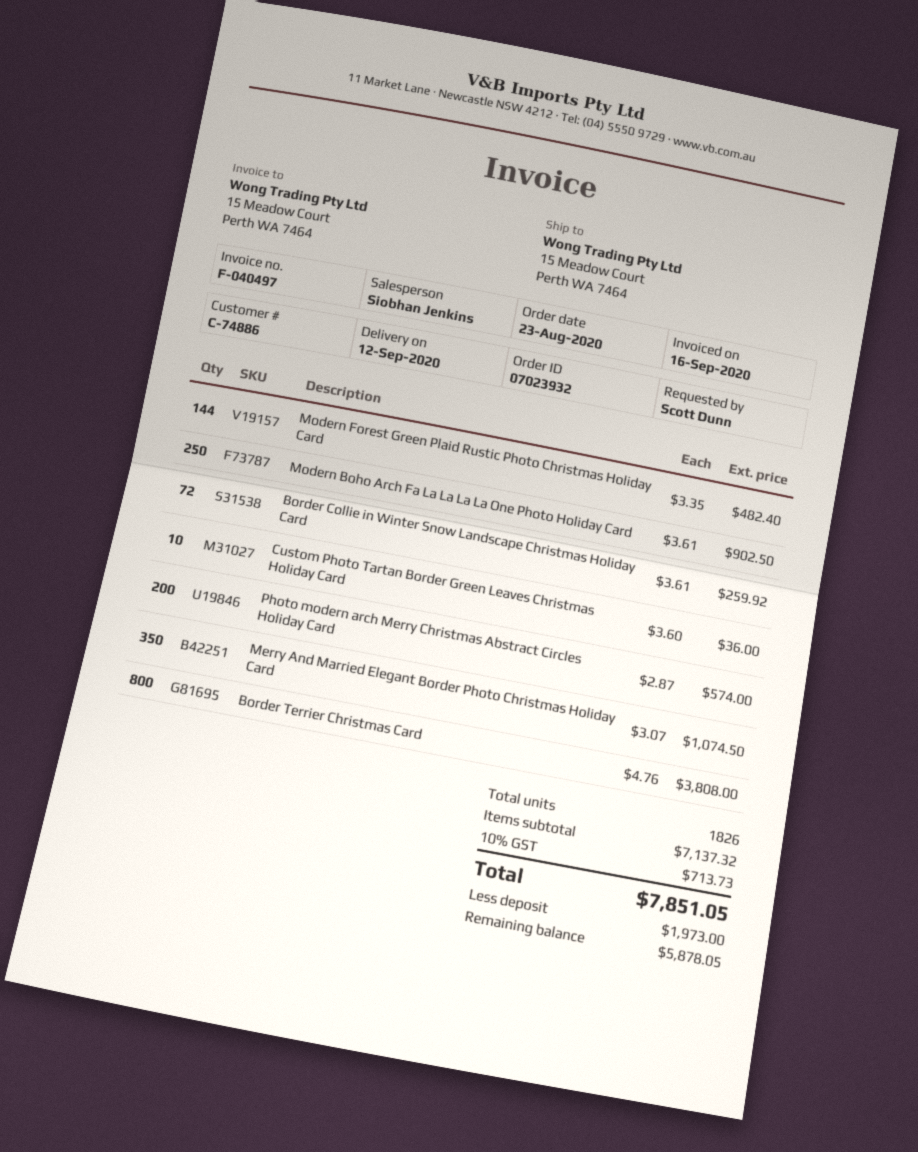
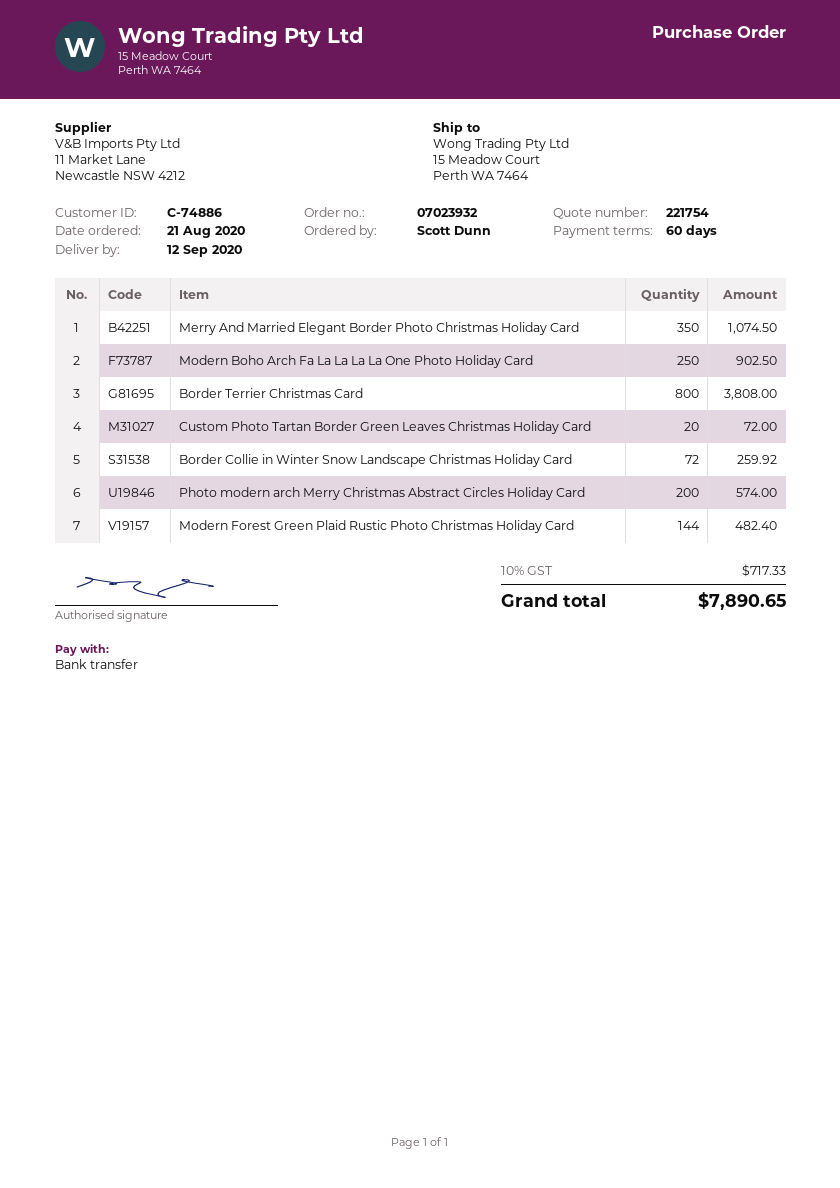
order date: 2020-08-23 -> 2020-08-21
Custom Photo Tartan Border Green Leaves Christmas Holiday Card: 10 for 36.00 -> 20 for 72.00
tax: 10% = 713.73 -> 10% = 717.33
total: 7851.05 -> 7890.65

